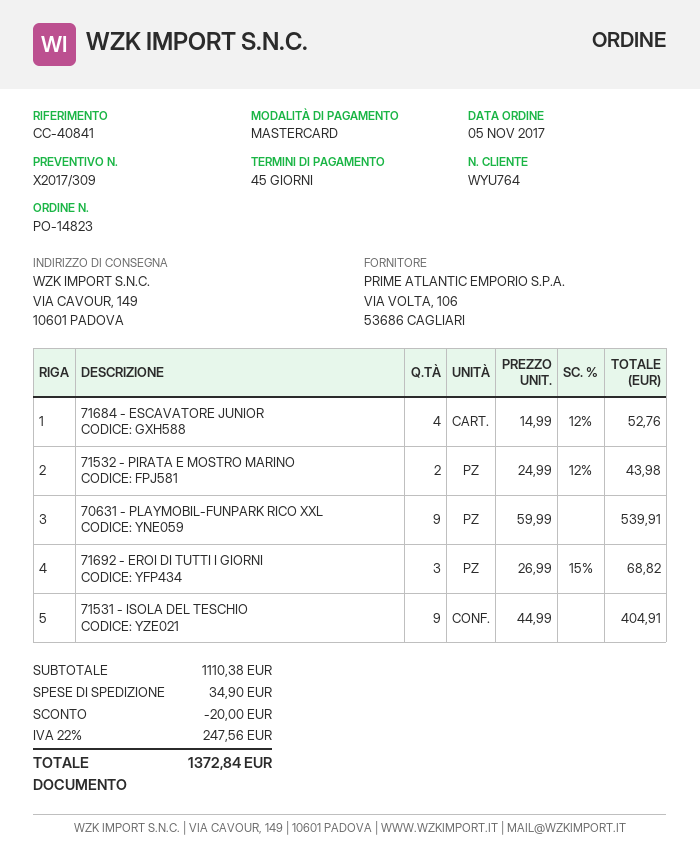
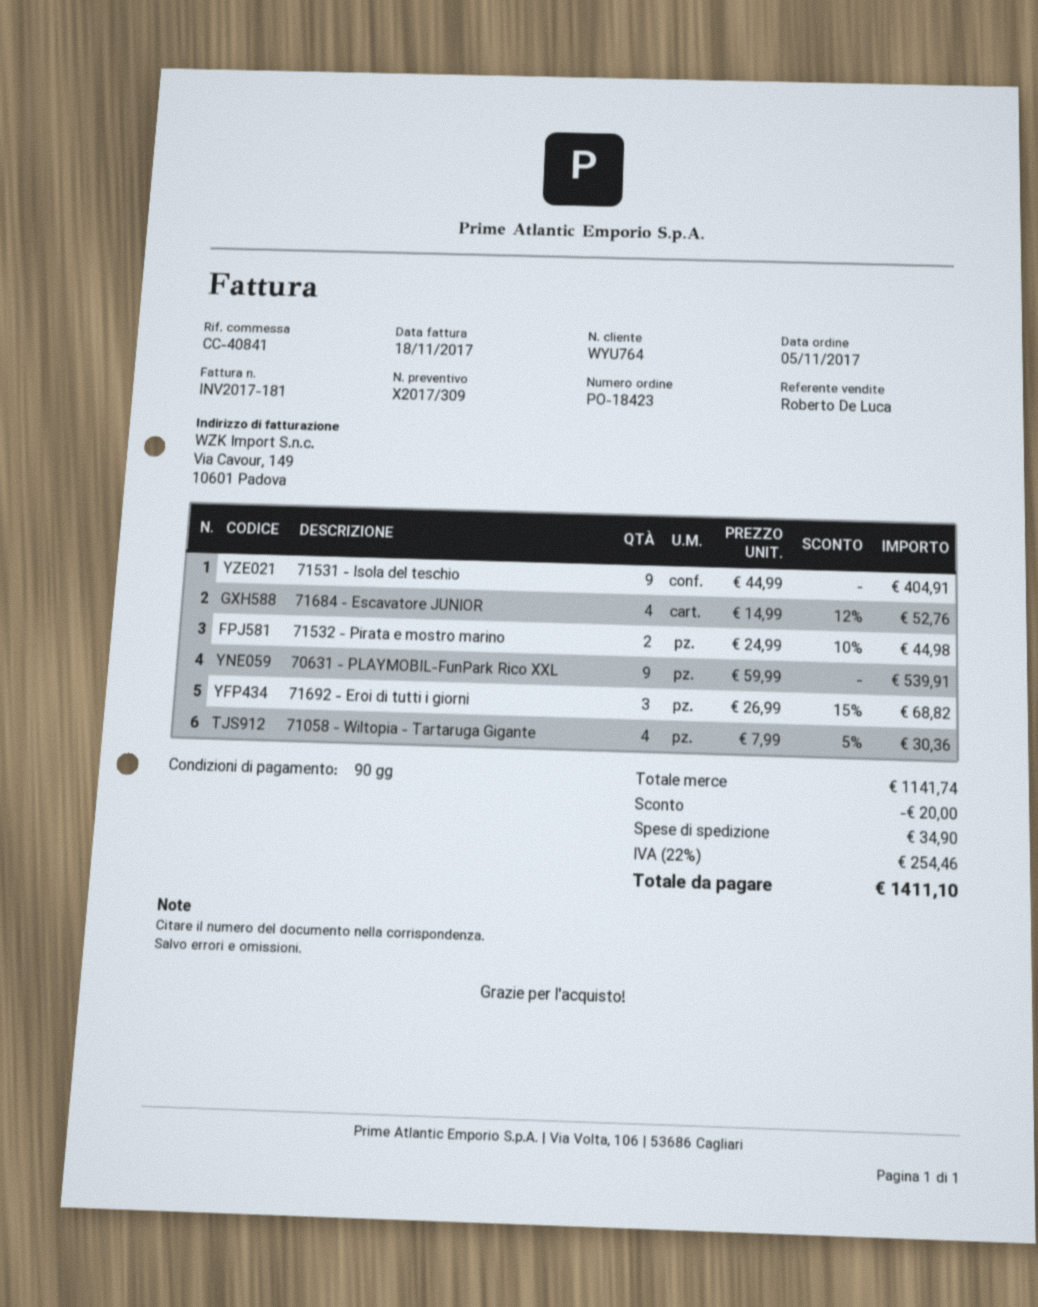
order number: PO-14823 -> PO-18423
payment terms: 45 days -> 90 days
71532 - PIRATA E MOSTRO MARINO: 2 x 24.99 - 12% = 43.98 -> 2 x 24.99 - 10% = 44.98
71058 - Wiltopia - Tartaruga Gigante: none -> 4 x 7.99 - 5% = 30.36
subtotal: 1110.38 -> 1141.74
tax: 22% = 247.56 -> 22% = 254.46
total: 1372.84 -> 1411.10

